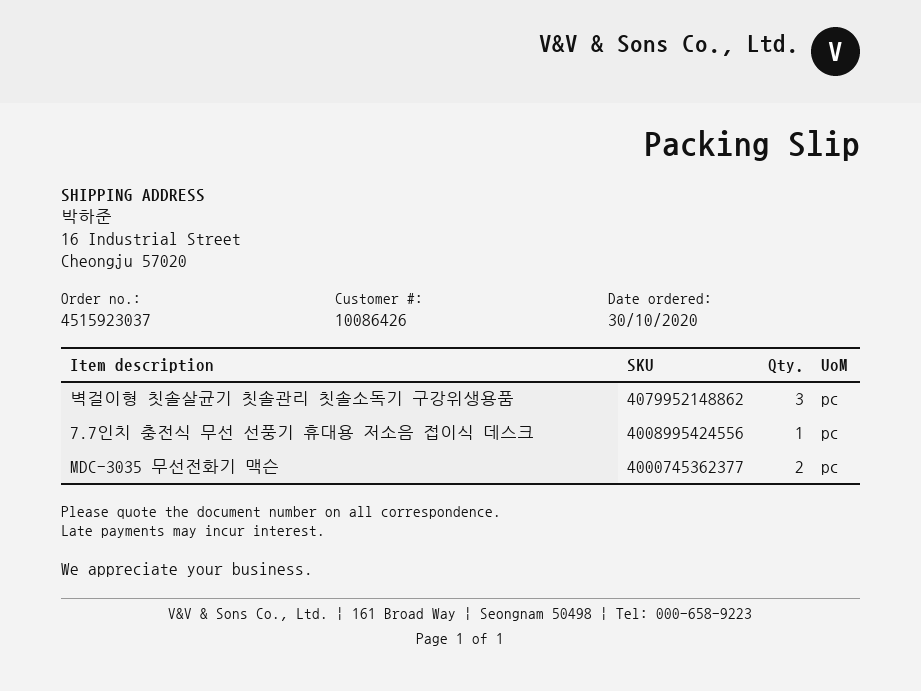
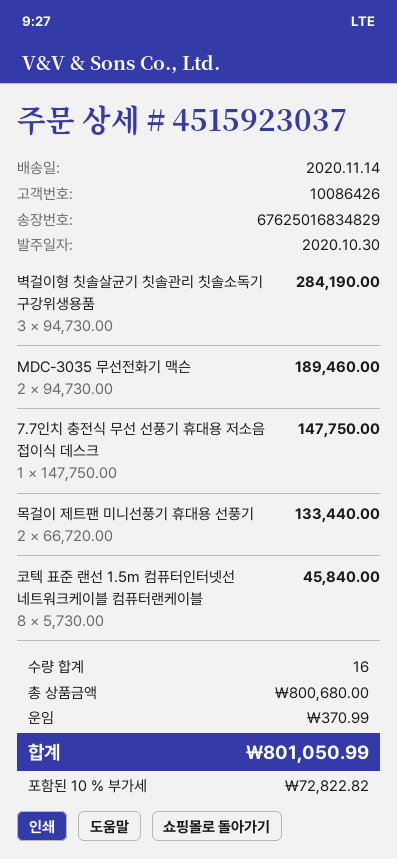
목걸이 제트팬 미니선풍기 휴대용 선풍기: none -> 2
코텍 표준 랜선 1.5m 컴퓨터인터넷선 네트워크케이블 컴퓨터랜케이블: none -> 8

